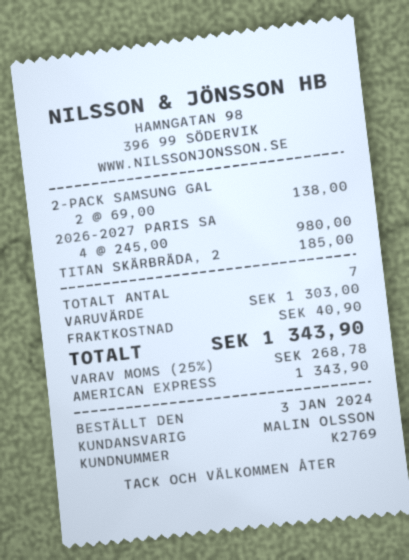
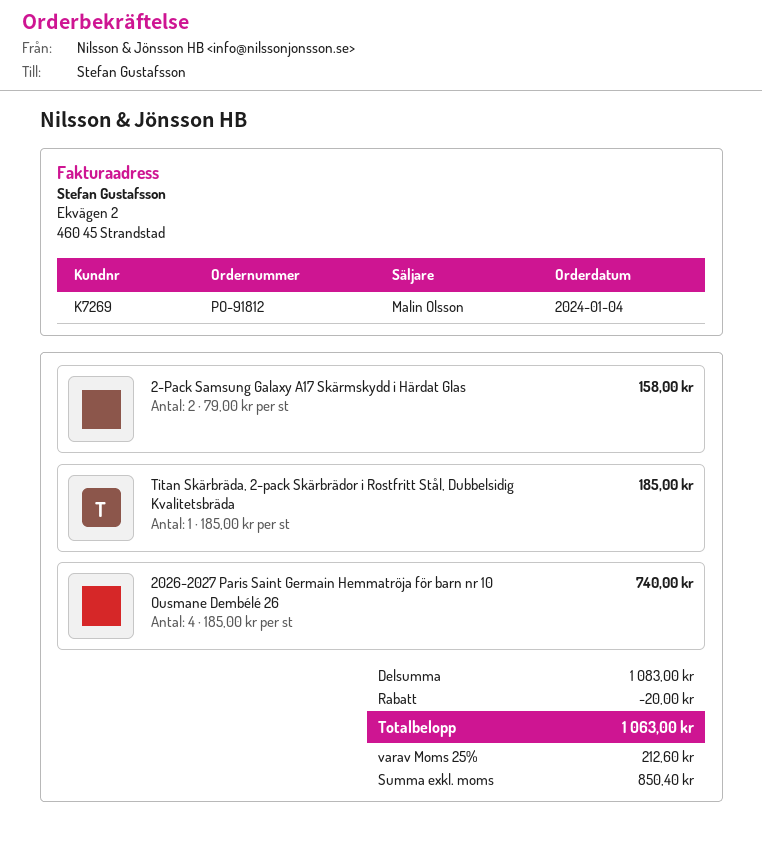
order date: 2024-01-03 -> 2024-01-04
customer number: K2769 -> K7269
2-PACK SAMSUNG GAL: 2 x 69.00 = 138.00 -> 2 x 79.00 = 158.00
2026-2027 PARIS SA: 4 x 245.00 = 980.00 -> 4 x 185.00 = 740.00
subtotal: 1303.00 -> 1083.00
discount: none -> 20.00
shipping: 40.90 -> none
tax: 25% = 268.78 -> 25% = 212.60
total: 1343.90 -> 1063.00

